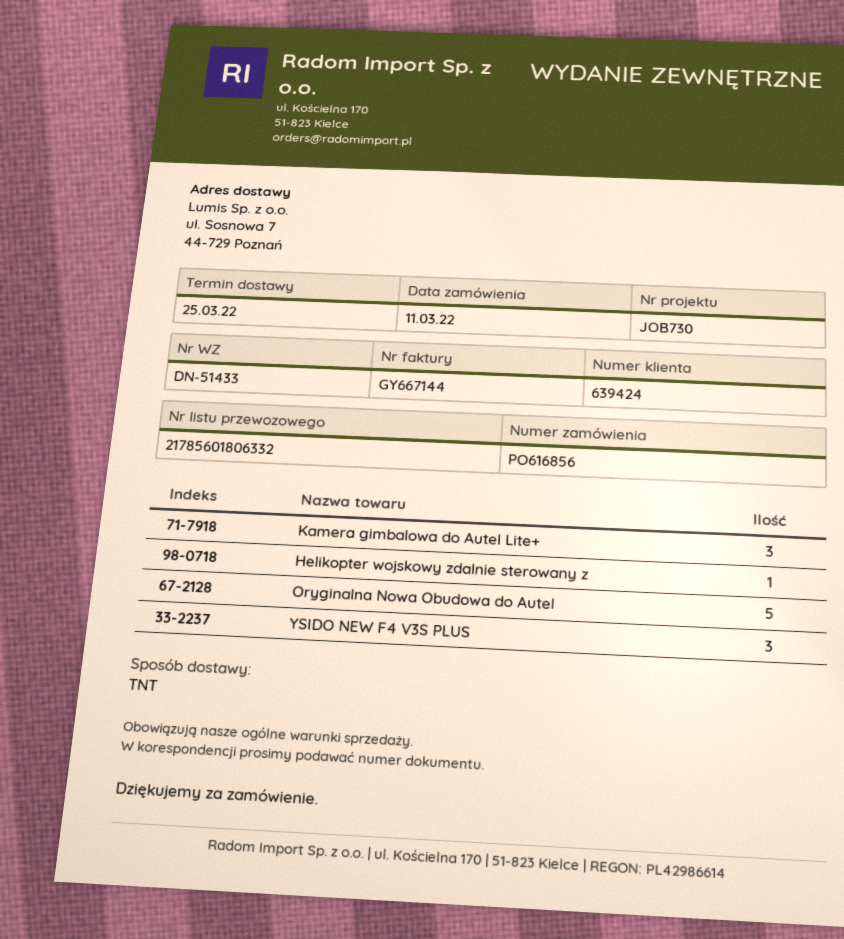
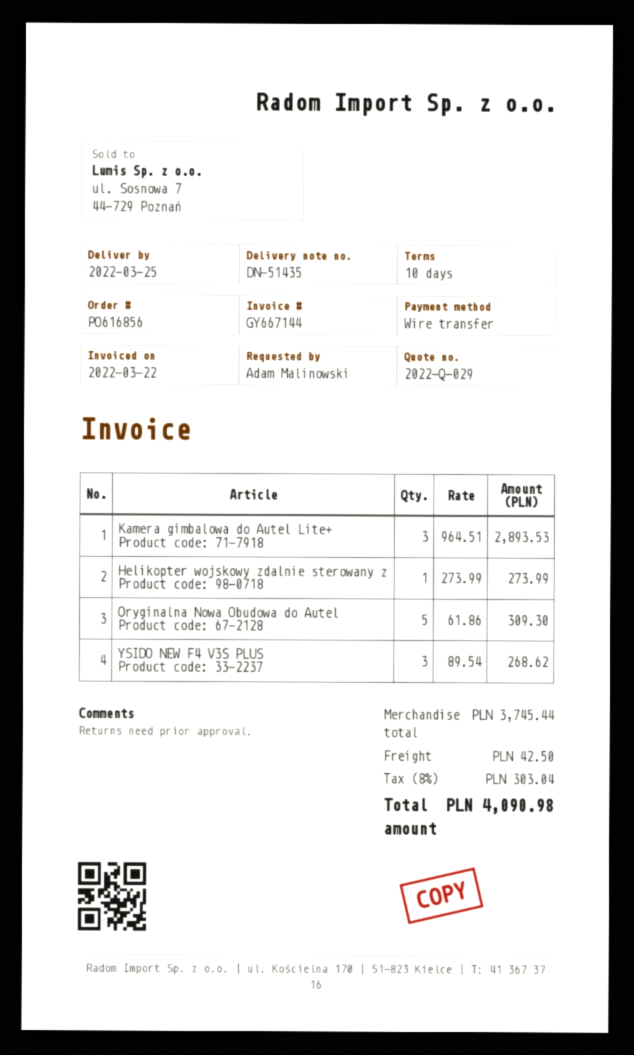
delivery note number: DN-51433 -> DN-51435

